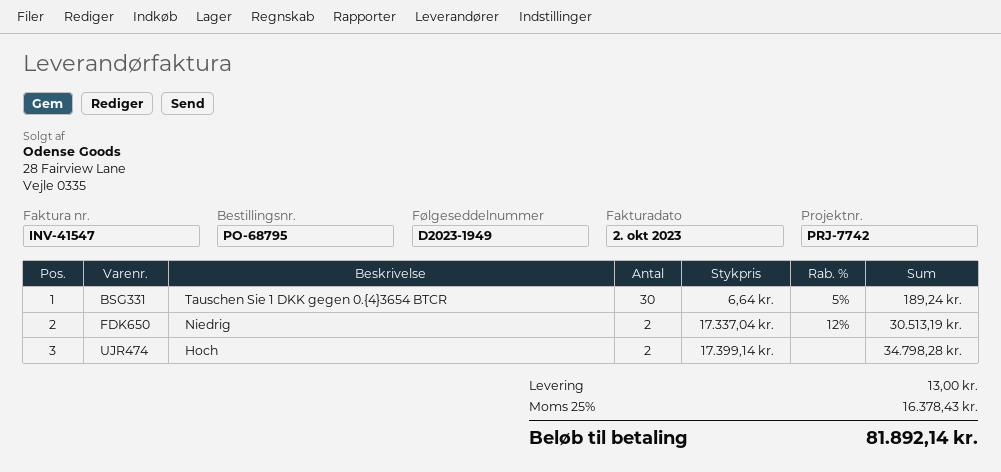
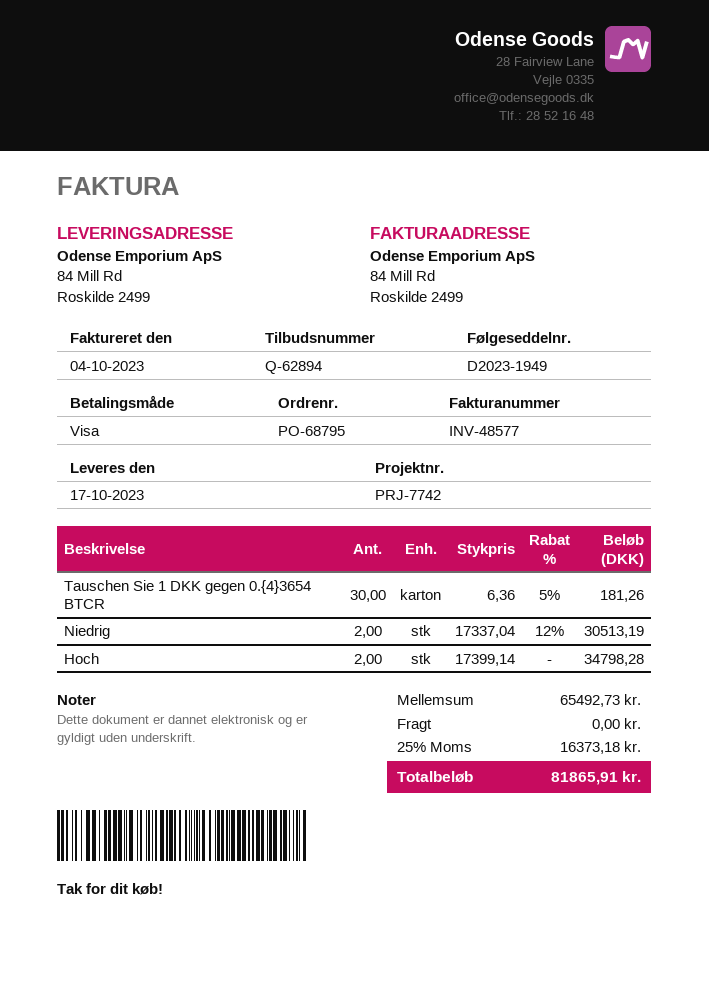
invoice number: INV-41547 -> INV-48577
invoice date: 2023-10-02 -> 2023-10-04
Tauschen Sie 1 DKK gegen 0.{4}3654 BTCR: 30 x 6.64 - 5% = 189.24 -> 30 x 6.36 - 5% = 181.26
shipping: 13.00 -> 0.00
tax: 25% = 16378.43 -> 25% = 16373.18
total: 81892.14 -> 81865.91

